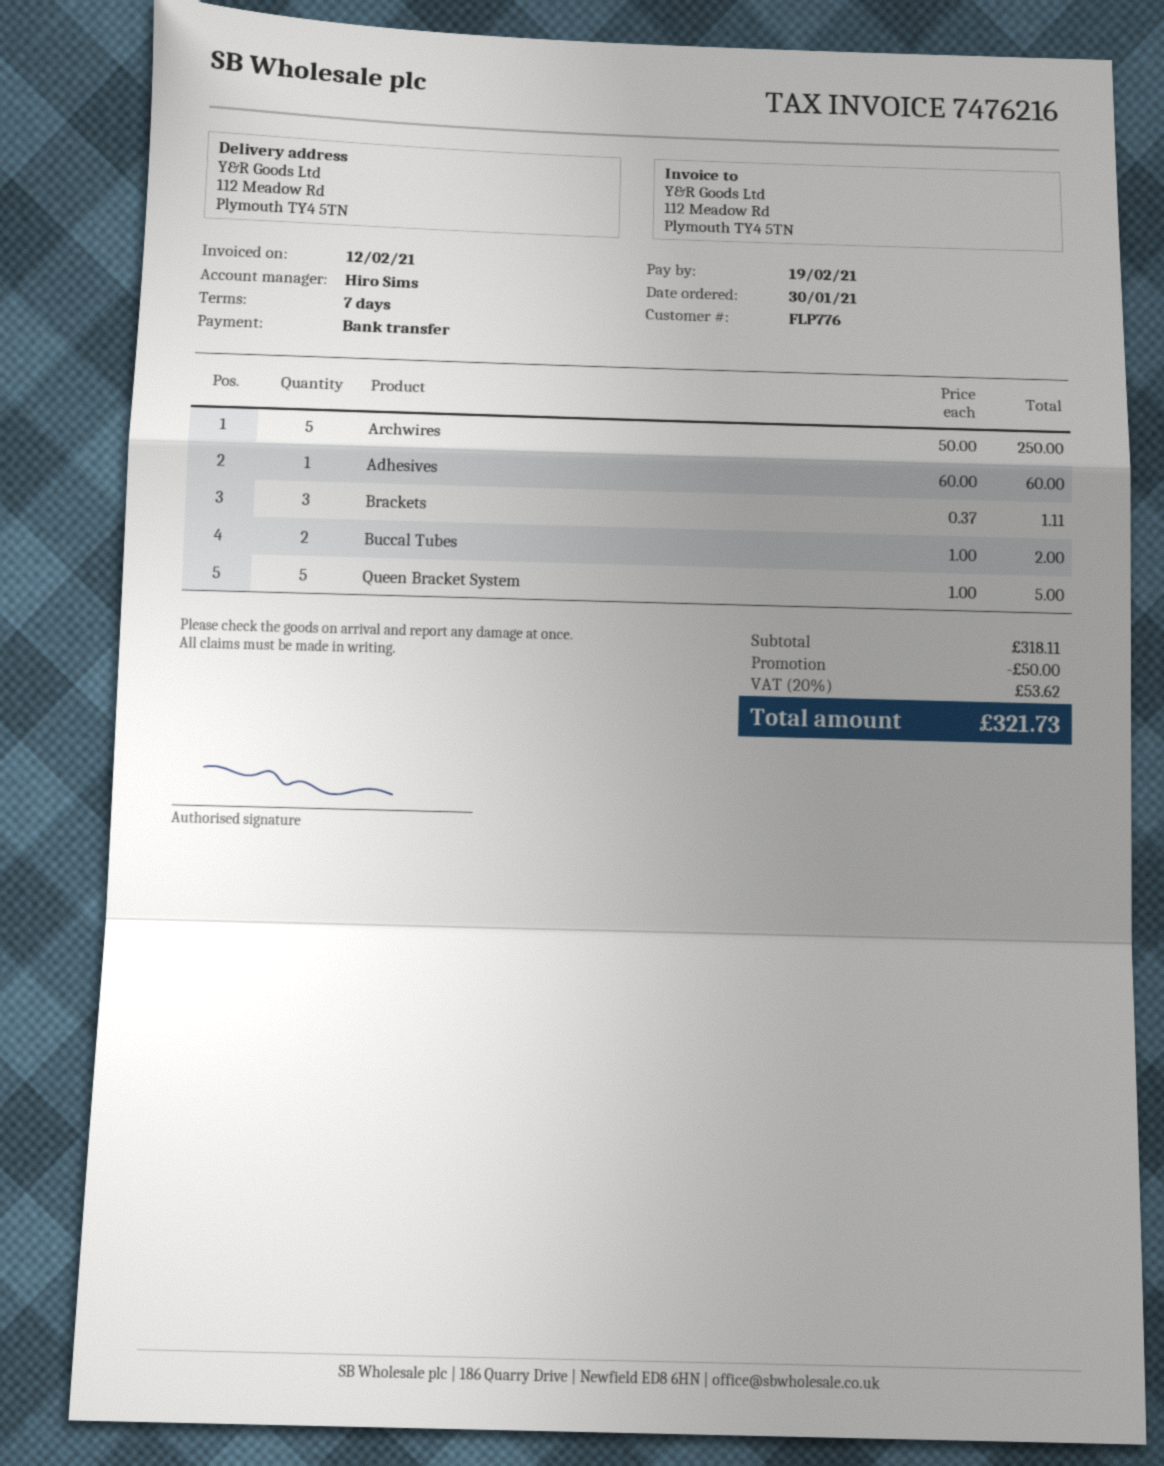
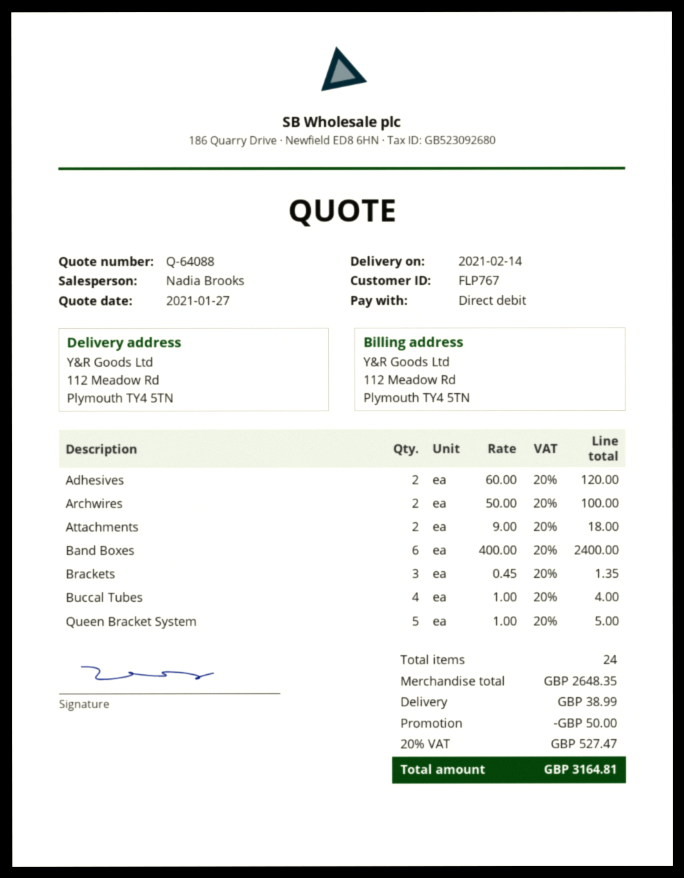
customer number: FLP776 -> FLP767
sales rep: Hiro Sims -> Nadia Brooks
payment method: bank transfer -> direct debit
Archwires: 5 x 50.00 = 250.00 -> 2 x 50.00 = 100.00
Adhesives: 1 x 60.00 = 60.00 -> 2 x 60.00 = 120.00
Brackets: 3 x 0.37 = 1.11 -> 3 x 0.45 = 1.35
Buccal Tubes: 2 x 1.00 = 2.00 -> 4 x 1.00 = 4.00
Attachments: none -> 2 x 9.00 = 18.00
Band Boxes: none -> 6 x 400.00 = 2400.00
subtotal: 318.11 -> 2648.35
shipping: none -> 38.99
tax: 20% = 53.62 -> 20% = 527.47
total: 321.73 -> 3164.81

